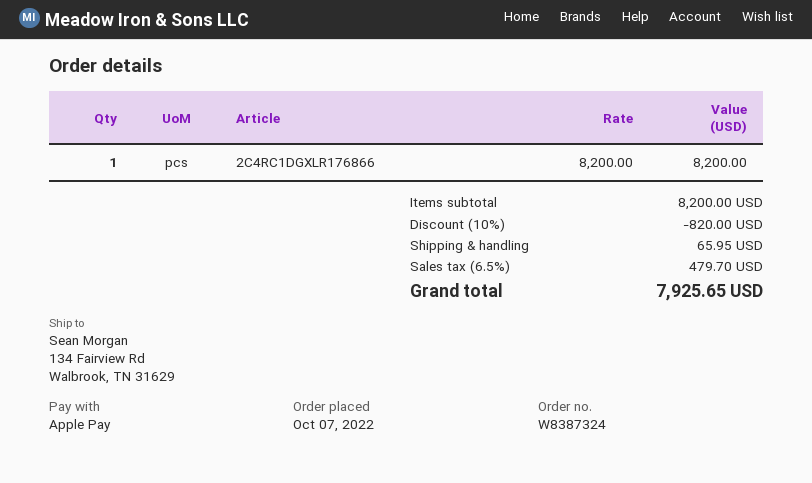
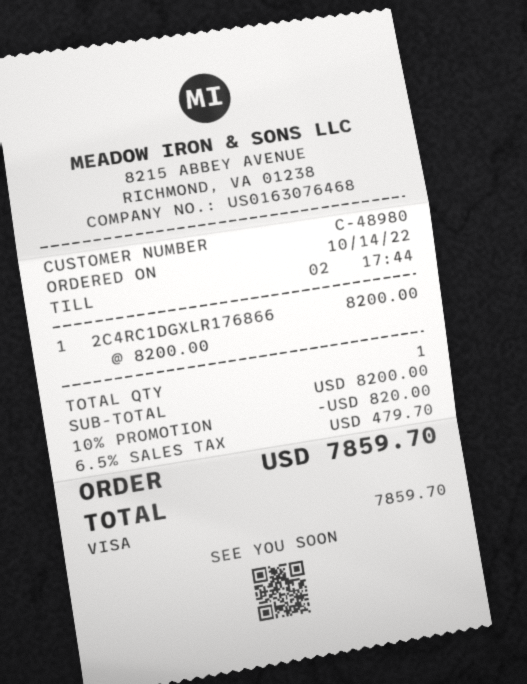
order date: 2022-10-07 -> 2022-10-14
payment method: Apple Pay -> Visa
shipping: 65.95 -> none
total: 7925.65 -> 7859.70

